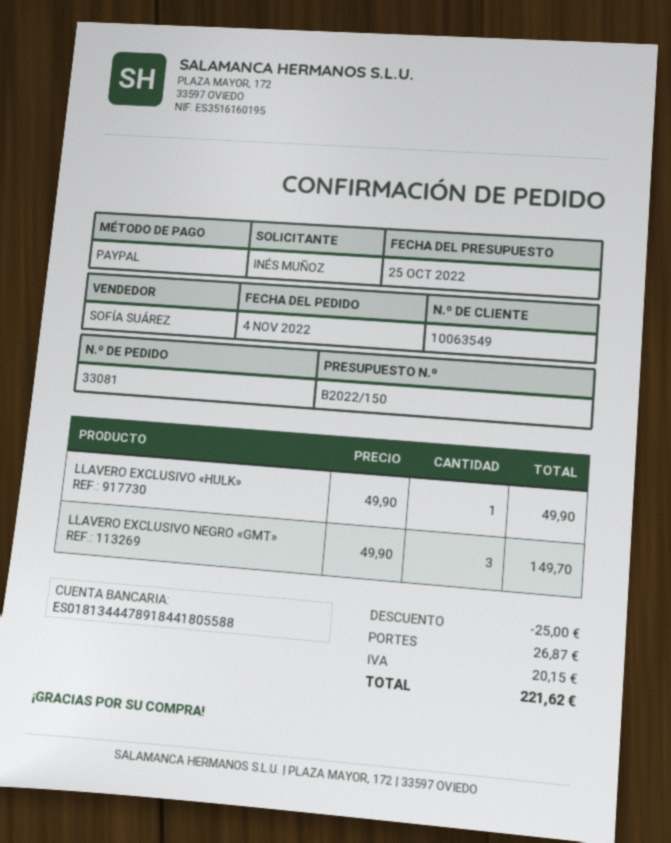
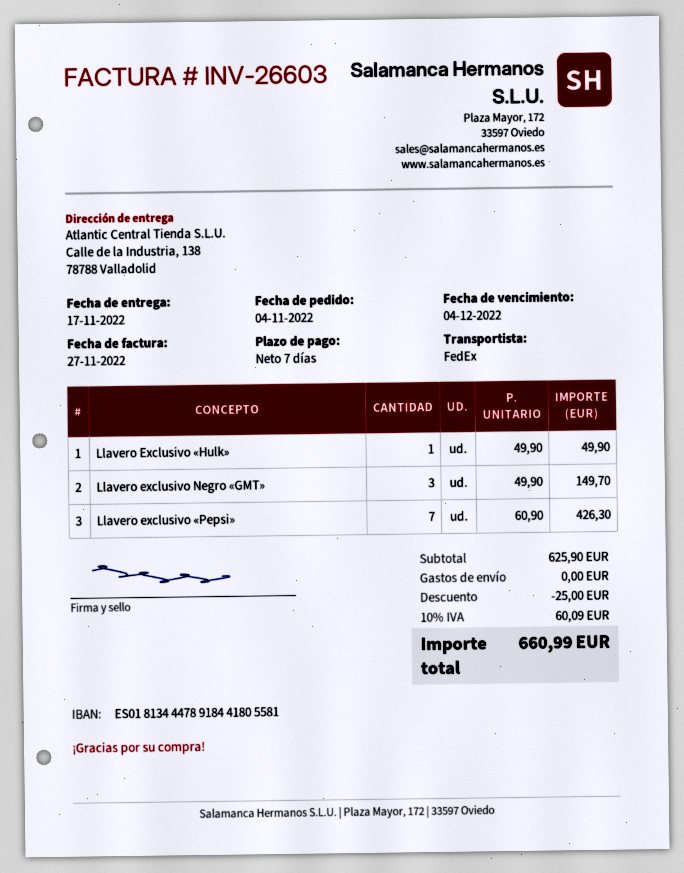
bank account: ES0181344478918441805588 -> ES0181344478918441805581
Llavero exclusivo «Pepsi»: none -> 7 x 60.90 = 426.30
shipping: 26.87 -> 0.00
tax: 20.15 -> 60.09
total: 221.62 -> 660.99

